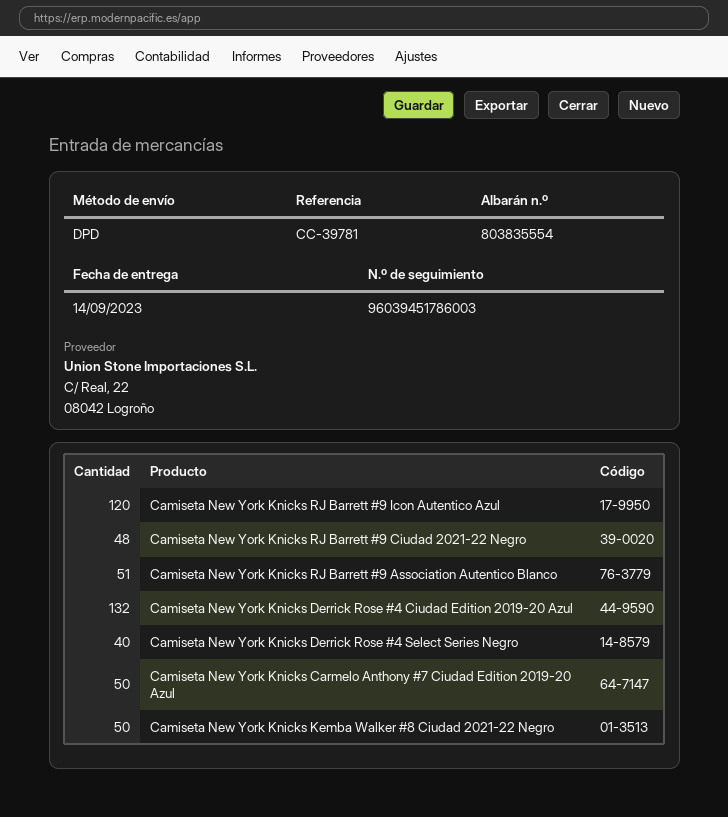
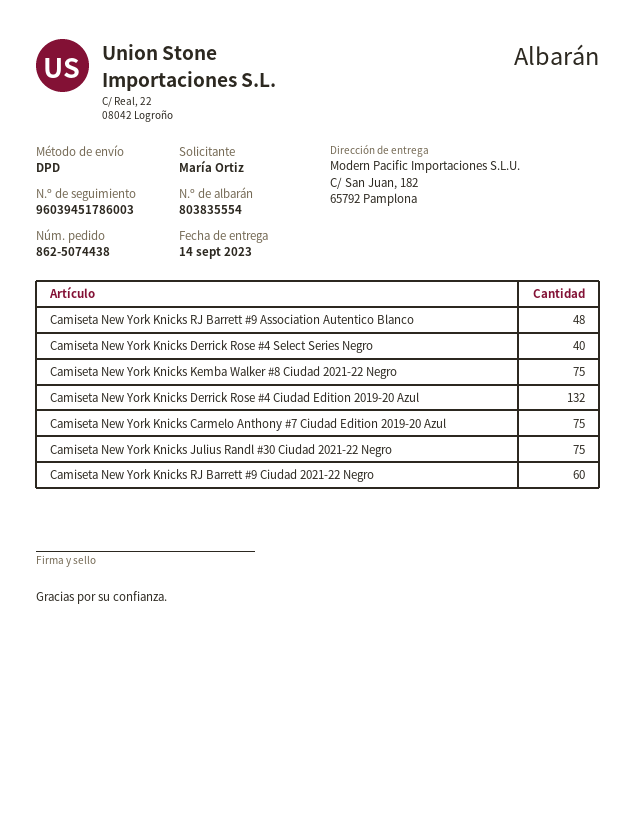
Camiseta New York Knicks RJ Barrett #9 Icon Autentico Azul: 120 -> none
Camiseta New York Knicks RJ Barrett #9 Ciudad 2021-22 Negro: 48 -> 60
Camiseta New York Knicks RJ Barrett #9 Association Autentico Blanco: 51 -> 48
Camiseta New York Knicks Carmelo Anthony #7 Ciudad Edition 2019-20 Azul: 50 -> 75
Camiseta New York Knicks Kemba Walker #8 Ciudad 2021-22 Negro: 50 -> 75
Camiseta New York Knicks Julius Randl #30 Ciudad 2021-22 Negro: none -> 75

